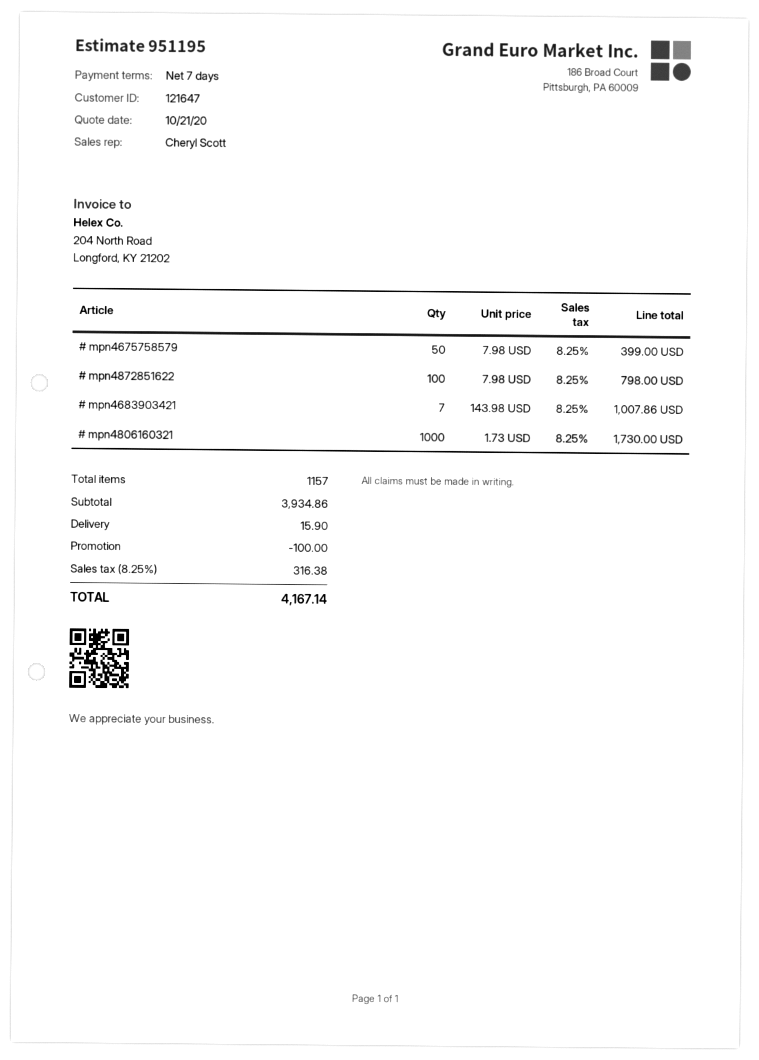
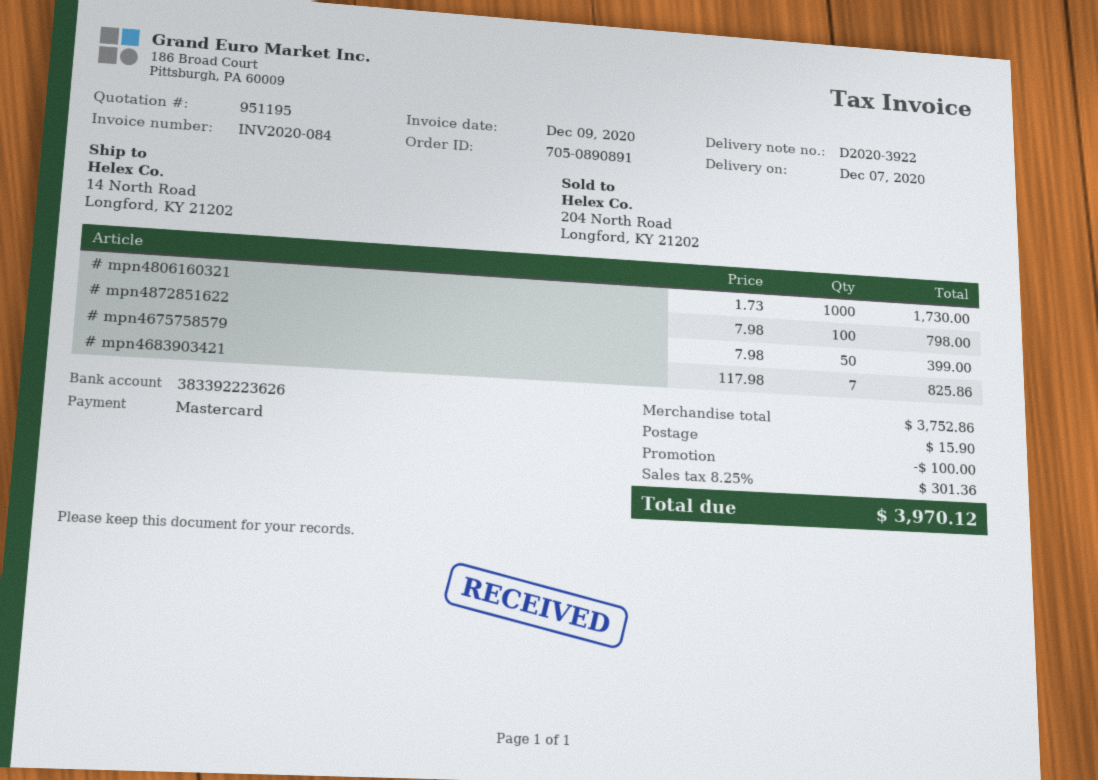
# mpn4683903421: 7 x 143.98 = 1007.86 -> 7 x 117.98 = 825.86
subtotal: 3934.86 -> 3752.86
tax: 8.25% = 316.38 -> 8.25% = 301.36
total: 4167.14 -> 3970.12

